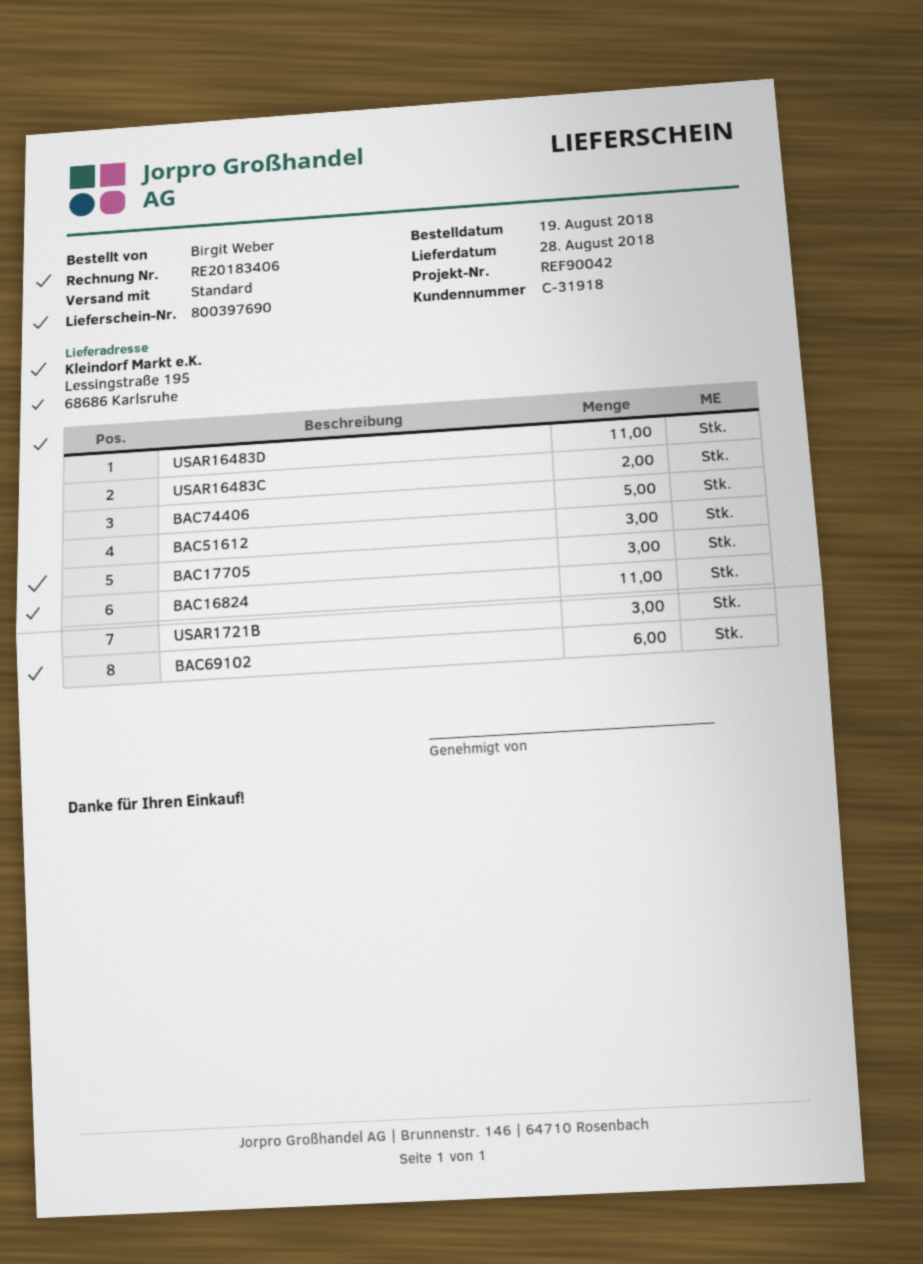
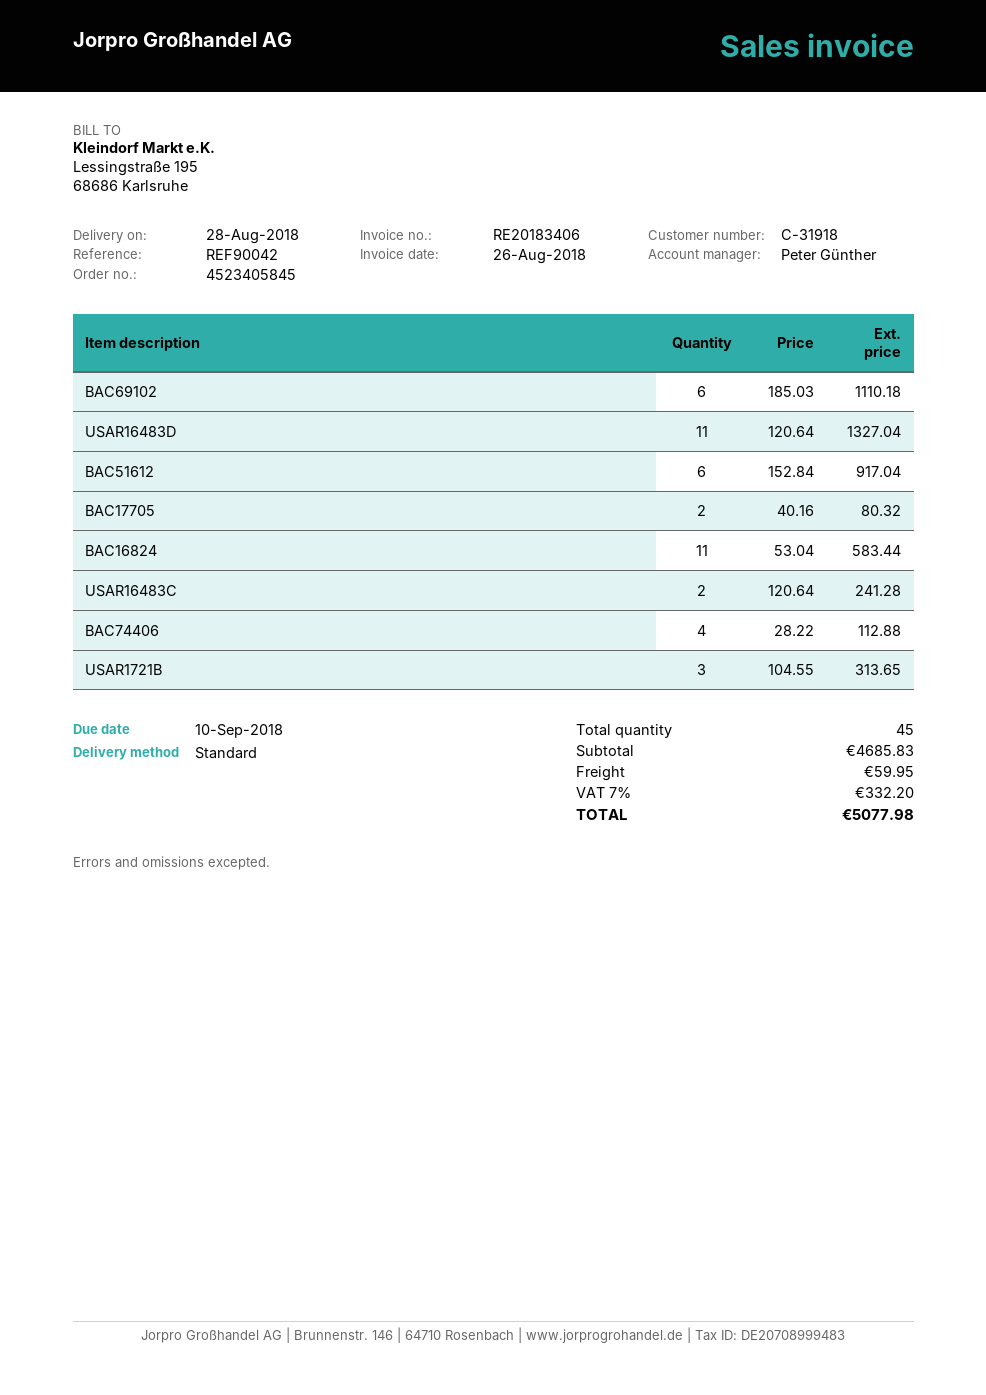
BAC74406: 5 -> 4
BAC51612: 3 -> 6
BAC17705: 3 -> 2

